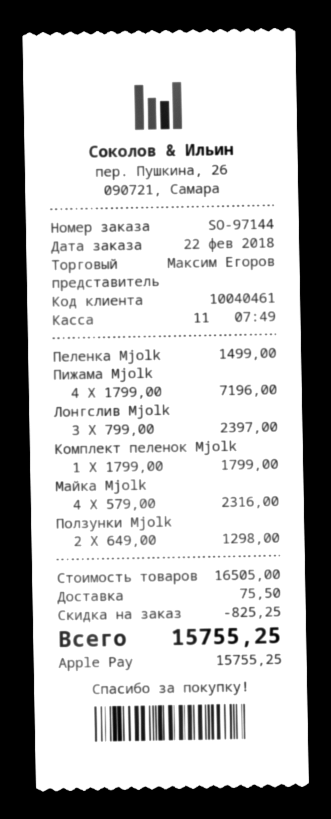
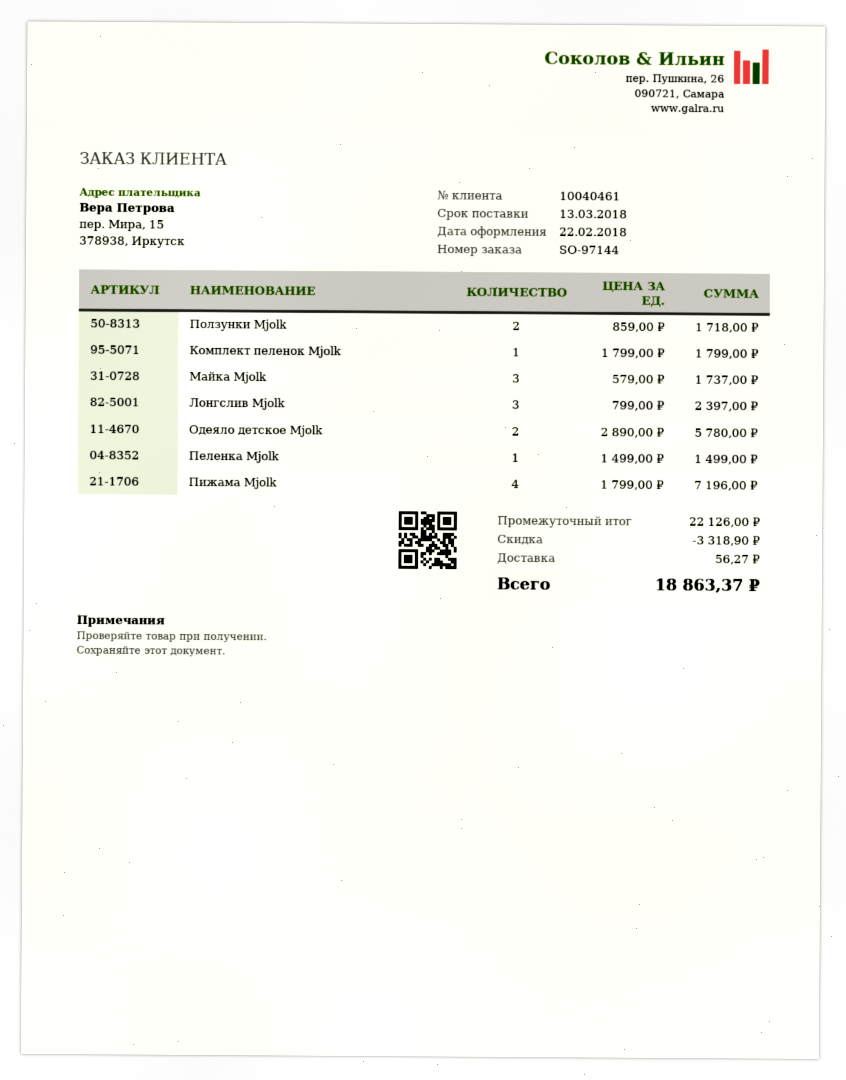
Майка Mjolk: 4 x 579.00 = 2316.00 -> 3 x 579.00 = 1737.00
Ползунки Mjolk: 2 x 649.00 = 1298.00 -> 2 x 859.00 = 1718.00
Одеяло детское Mjolk: none -> 2 x 2890.00 = 5780.00
subtotal: 16505.00 -> 22126.00
discount: 825.25 -> 3318.90
shipping: 75.50 -> 56.27
total: 15755.25 -> 18863.37

